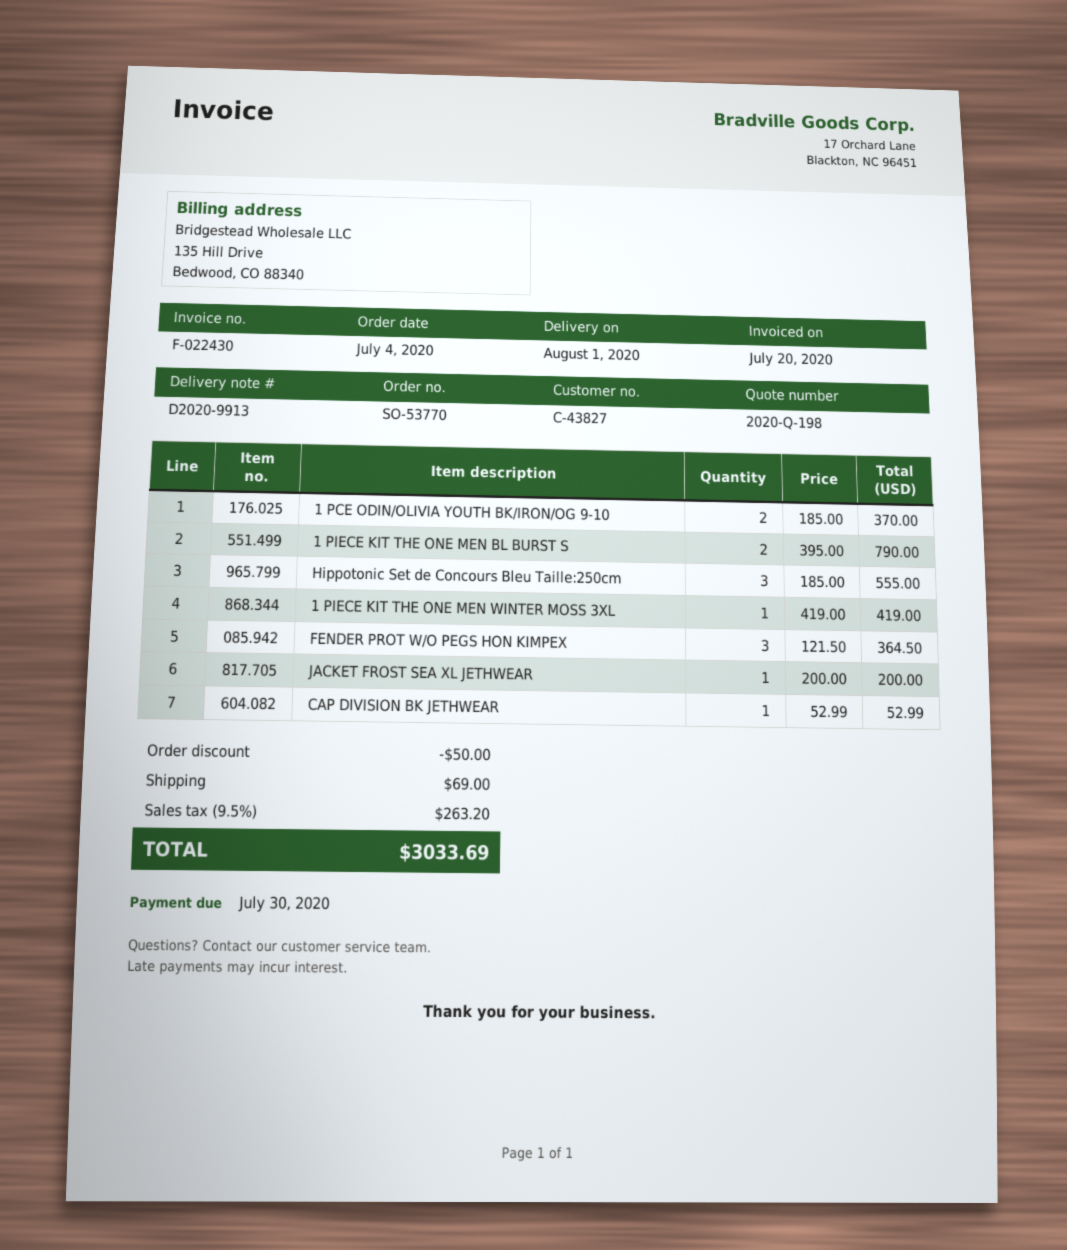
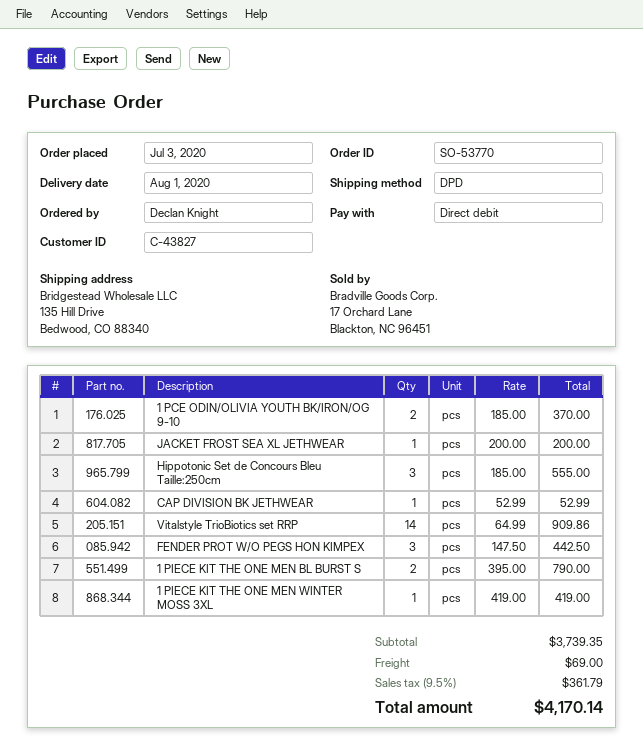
order date: 2020-07-04 -> 2020-07-03
FENDER PROT W/O PEGS HON KIMPEX: 3 x 121.50 = 364.50 -> 3 x 147.50 = 442.50
Vitalstyle TrioBiotics set RRP: none -> 14 x 64.99 = 909.86
discount: 50.00 -> none
tax: 9.5% = 263.20 -> 9.5% = 361.79
total: 3033.69 -> 4170.14

